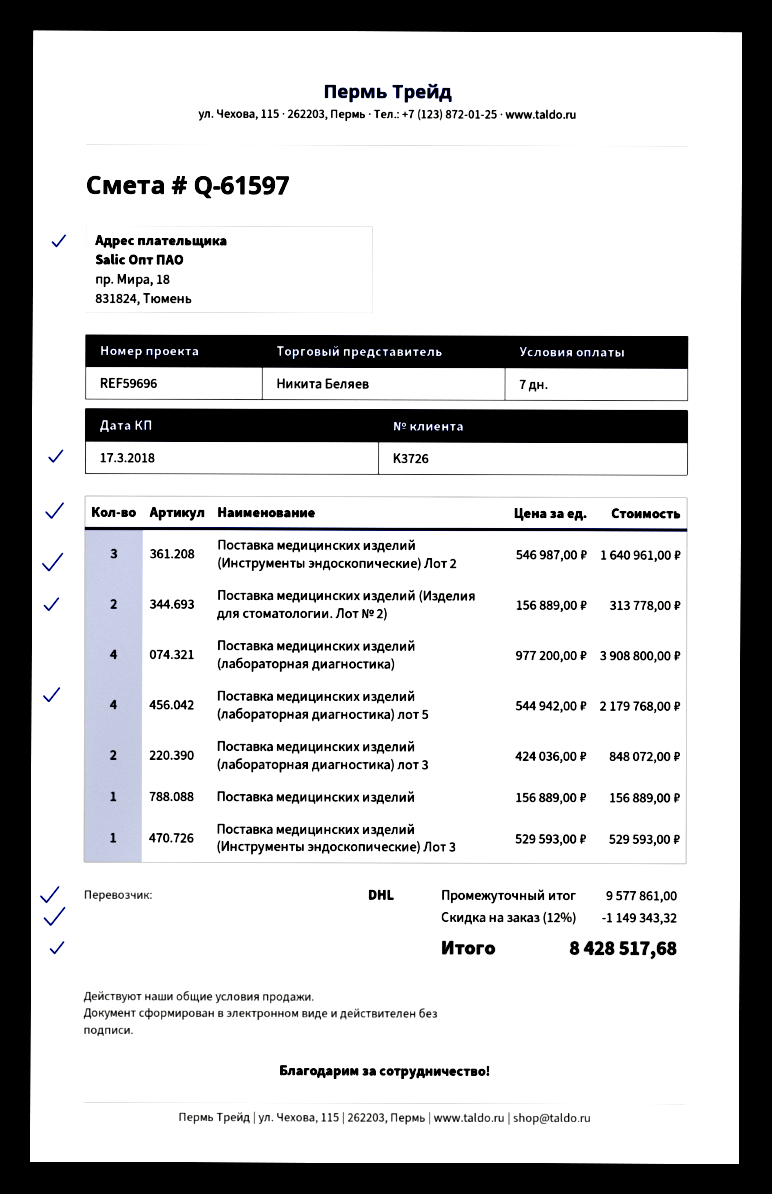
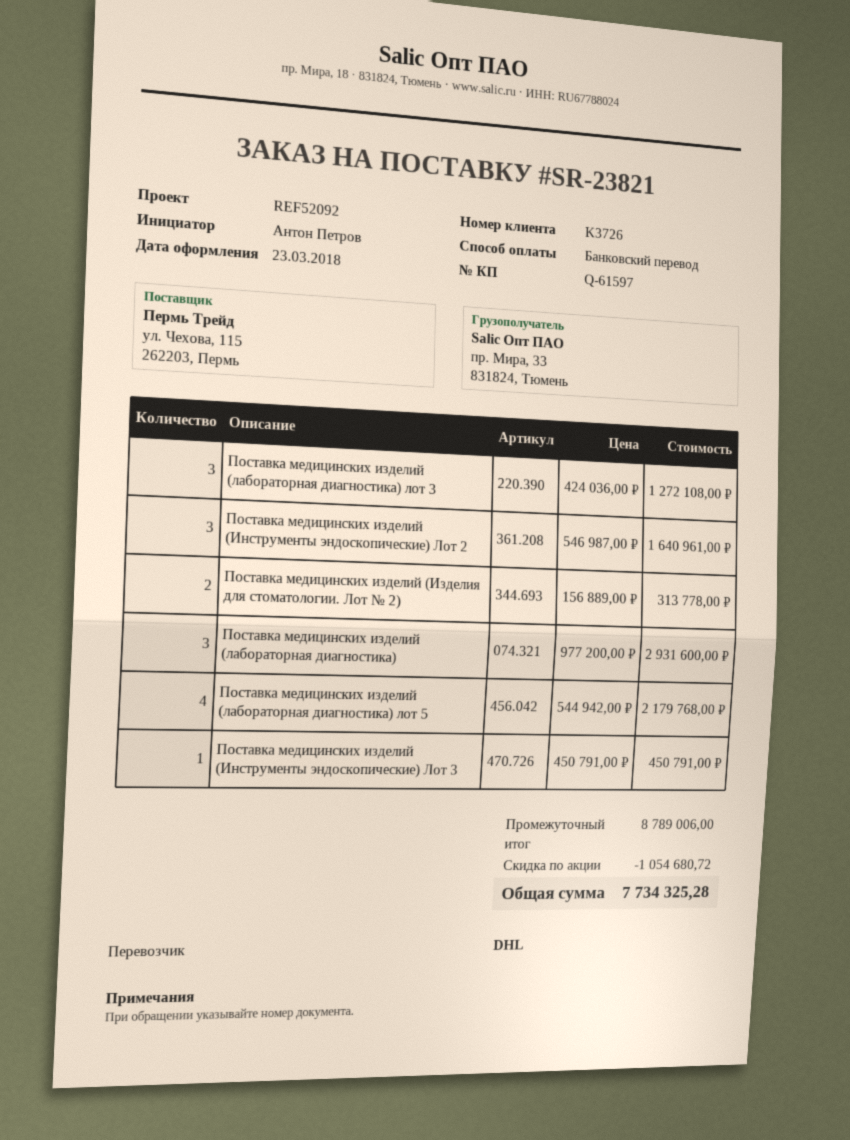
reference: REF59696 -> REF52092
Поставка медицинских изделий (лабораторная диагностика): 4 x 977200.00 = 3908800.00 -> 3 x 977200.00 = 2931600.00
Поставка медицинских изделий (лабораторная диагностика) лот 3: 2 x 424036.00 = 848072.00 -> 3 x 424036.00 = 1272108.00
Поставка медицинских изделий: 1 x 156889.00 = 156889.00 -> none
Поставка медицинских изделий (Инструменты эндоскопические) Лот 3: 1 x 529593.00 = 529593.00 -> 1 x 450791.00 = 450791.00
subtotal: 9577861.00 -> 8789006.00
discount: 1149343.32 -> 1054680.72
total: 8428517.68 -> 7734325.28

